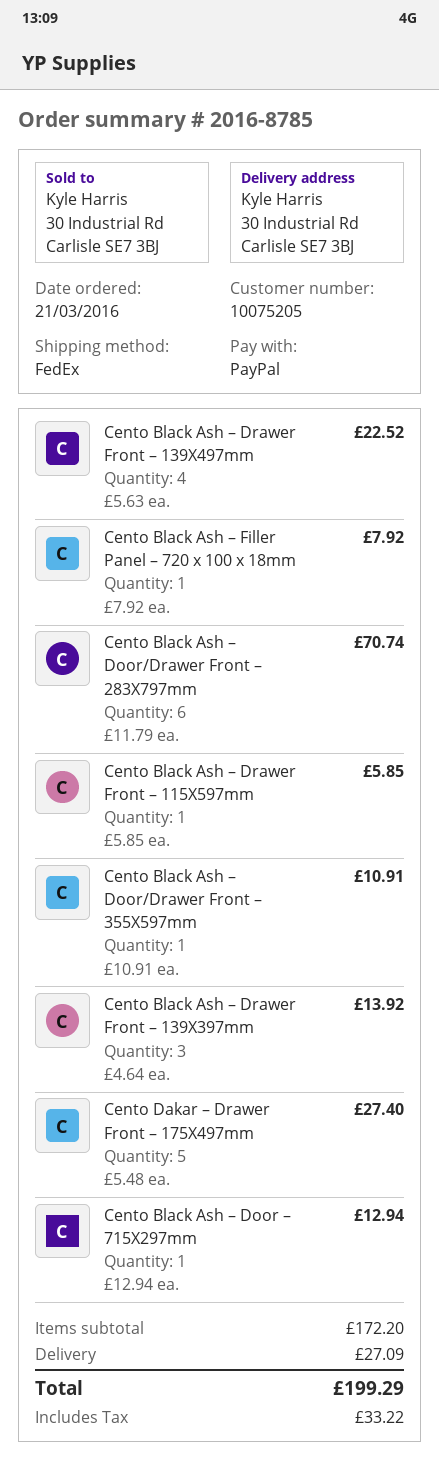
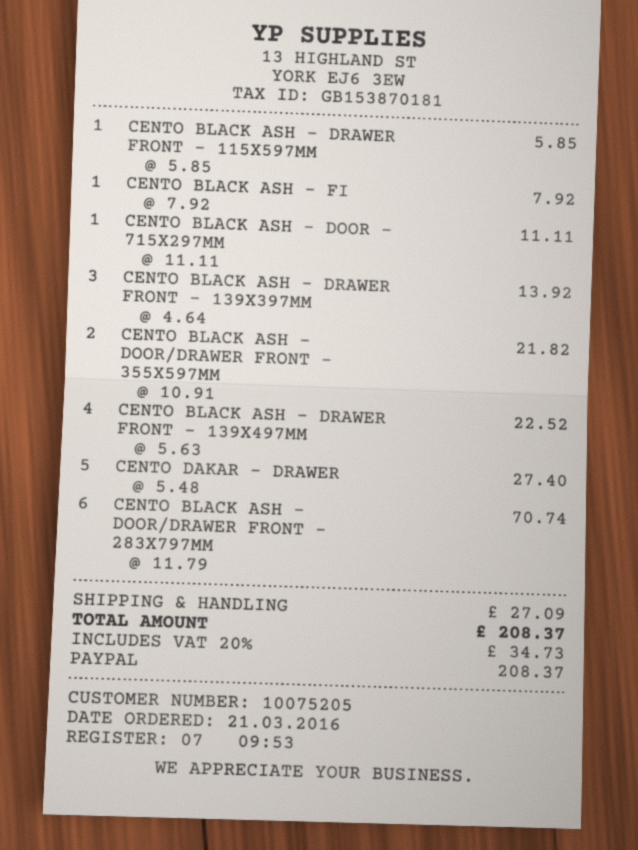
Cento Black Ash – Door/Drawer Front – 355X597mm: 1 x 10.91 = 10.91 -> 2 x 10.91 = 21.82
Cento Black Ash – Door – 715X297mm: 1 x 12.94 = 12.94 -> 1 x 11.11 = 11.11
tax: 33.22 -> 34.73
total: 199.29 -> 208.37

